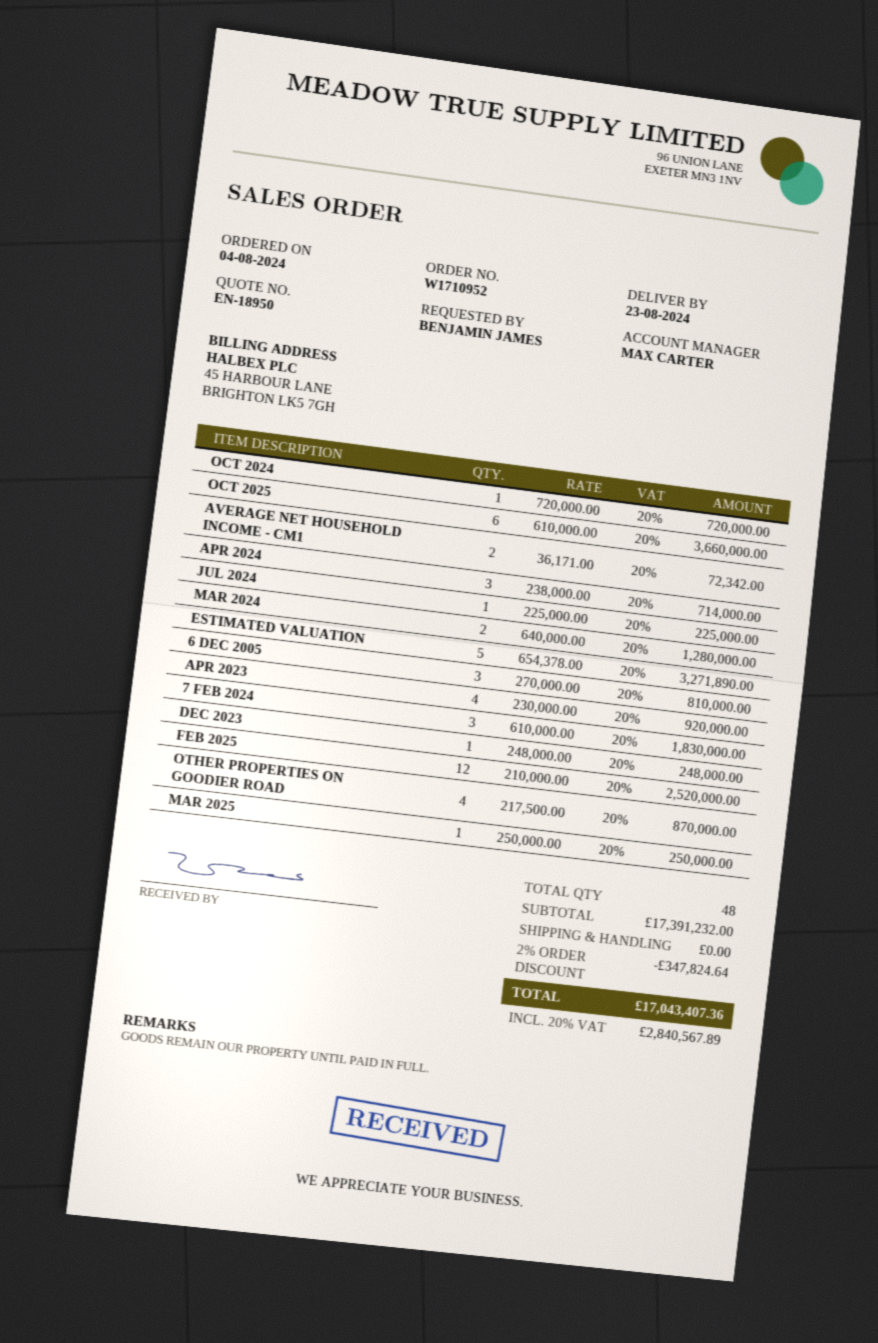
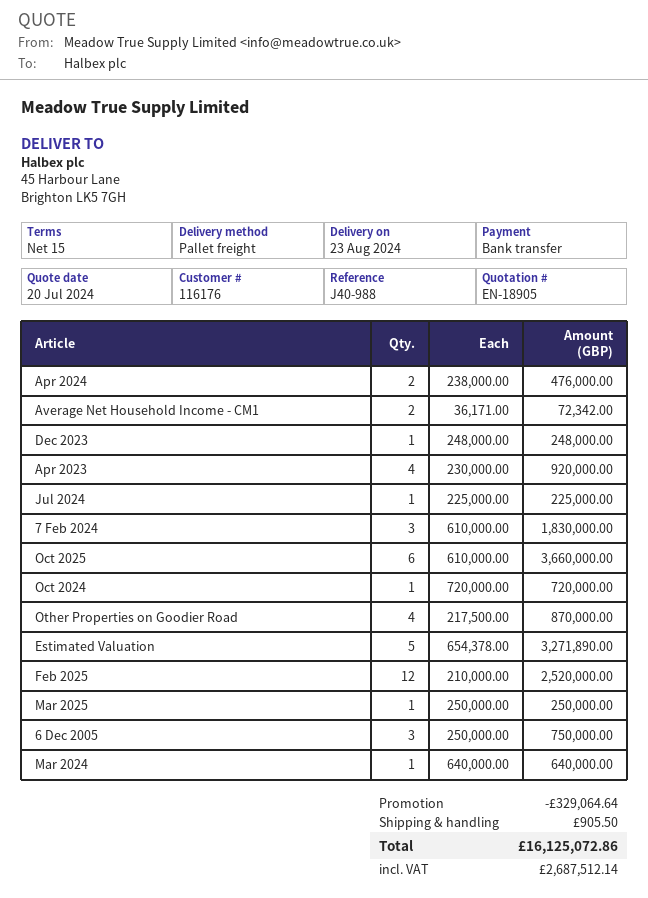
quote number: EN-18950 -> EN-18905
APR 2024: 3 x 238000.00 = 714000.00 -> 2 x 238000.00 = 476000.00
MAR 2024: 2 x 640000.00 = 1280000.00 -> 1 x 640000.00 = 640000.00
6 DEC 2005: 3 x 270000.00 = 810000.00 -> 3 x 250000.00 = 750000.00
discount: 347824.64 -> 329064.64
shipping: 0.00 -> 905.50
tax: 2840567.89 -> 2687512.14
total: 17043407.36 -> 16125072.86

